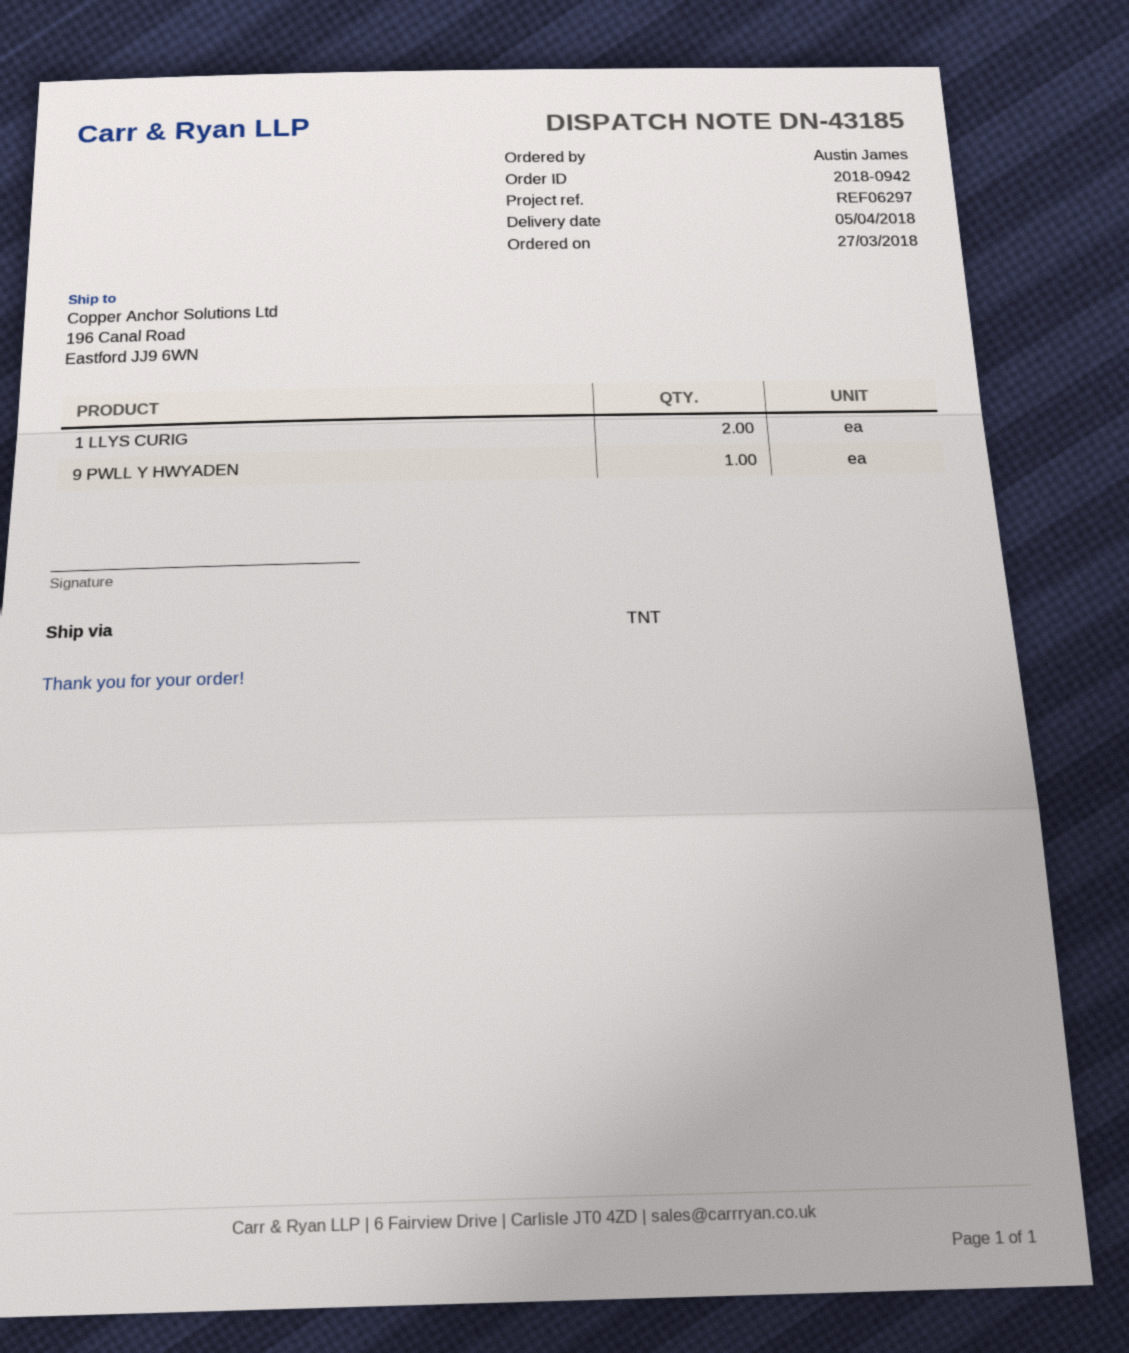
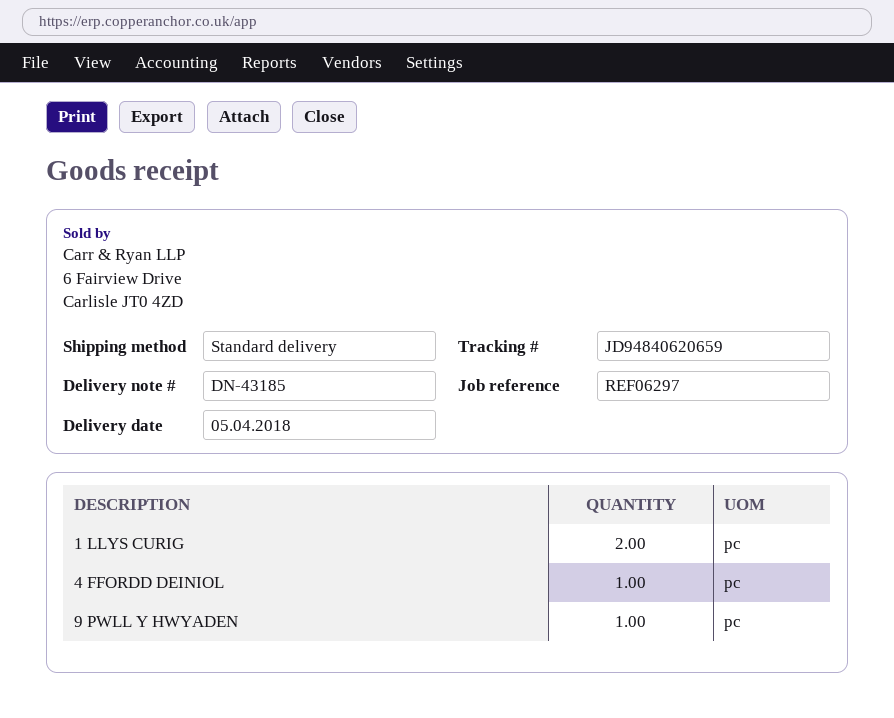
shipping method: TNT -> standard
4 FFORDD DEINIOL: none -> 1

